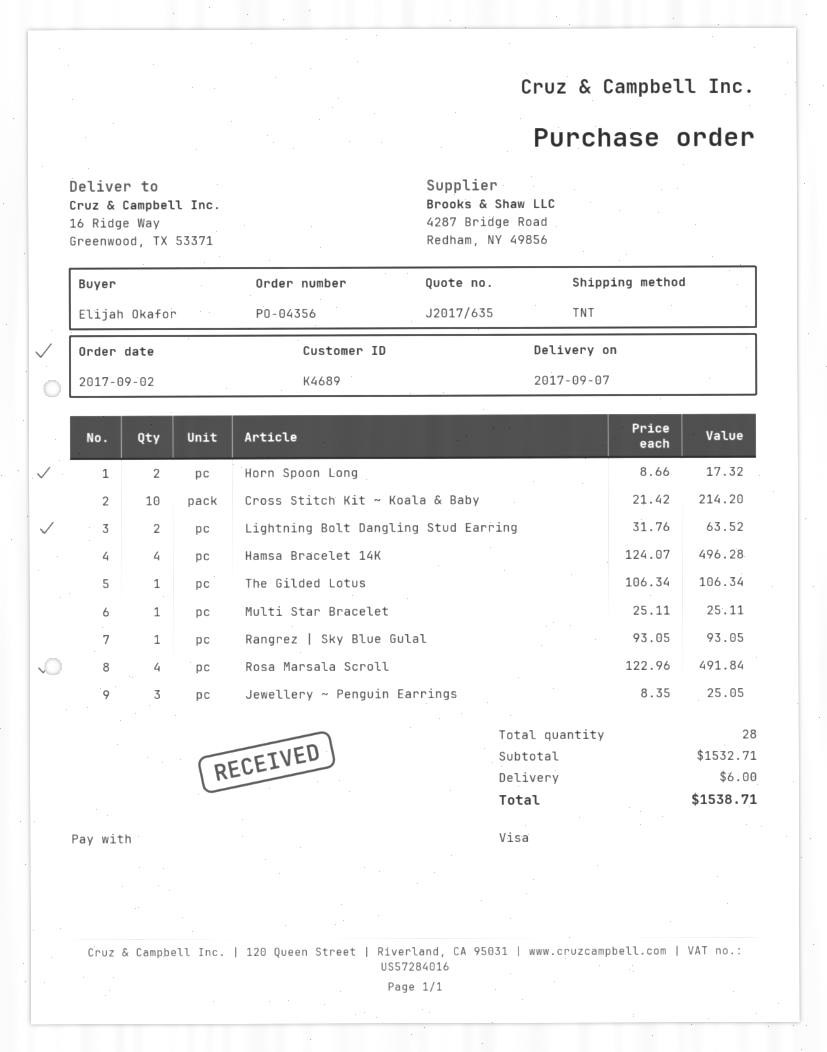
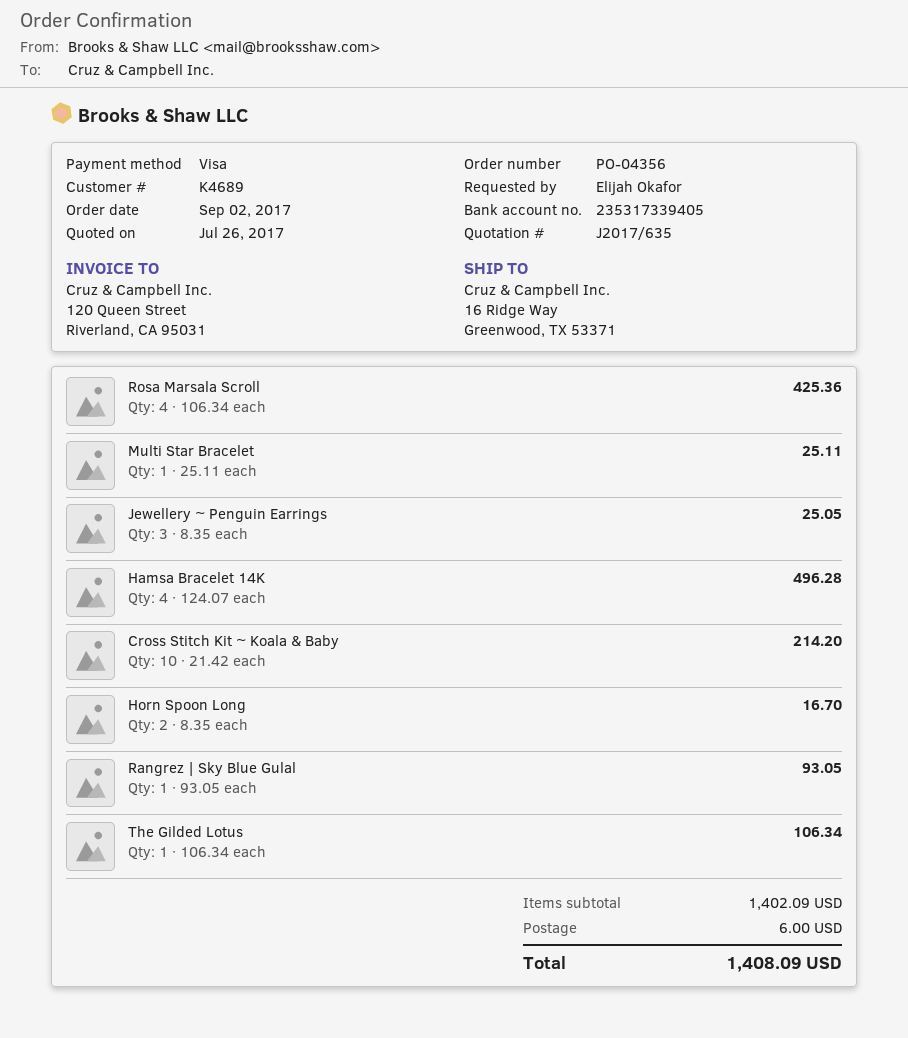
Horn Spoon Long: 2 x 8.66 = 17.32 -> 2 x 8.35 = 16.70
Lightning Bolt Dangling Stud Earring: 2 x 31.76 = 63.52 -> none
Rosa Marsala Scroll: 4 x 122.96 = 491.84 -> 4 x 106.34 = 425.36
subtotal: 1532.71 -> 1402.09
total: 1538.71 -> 1408.09

